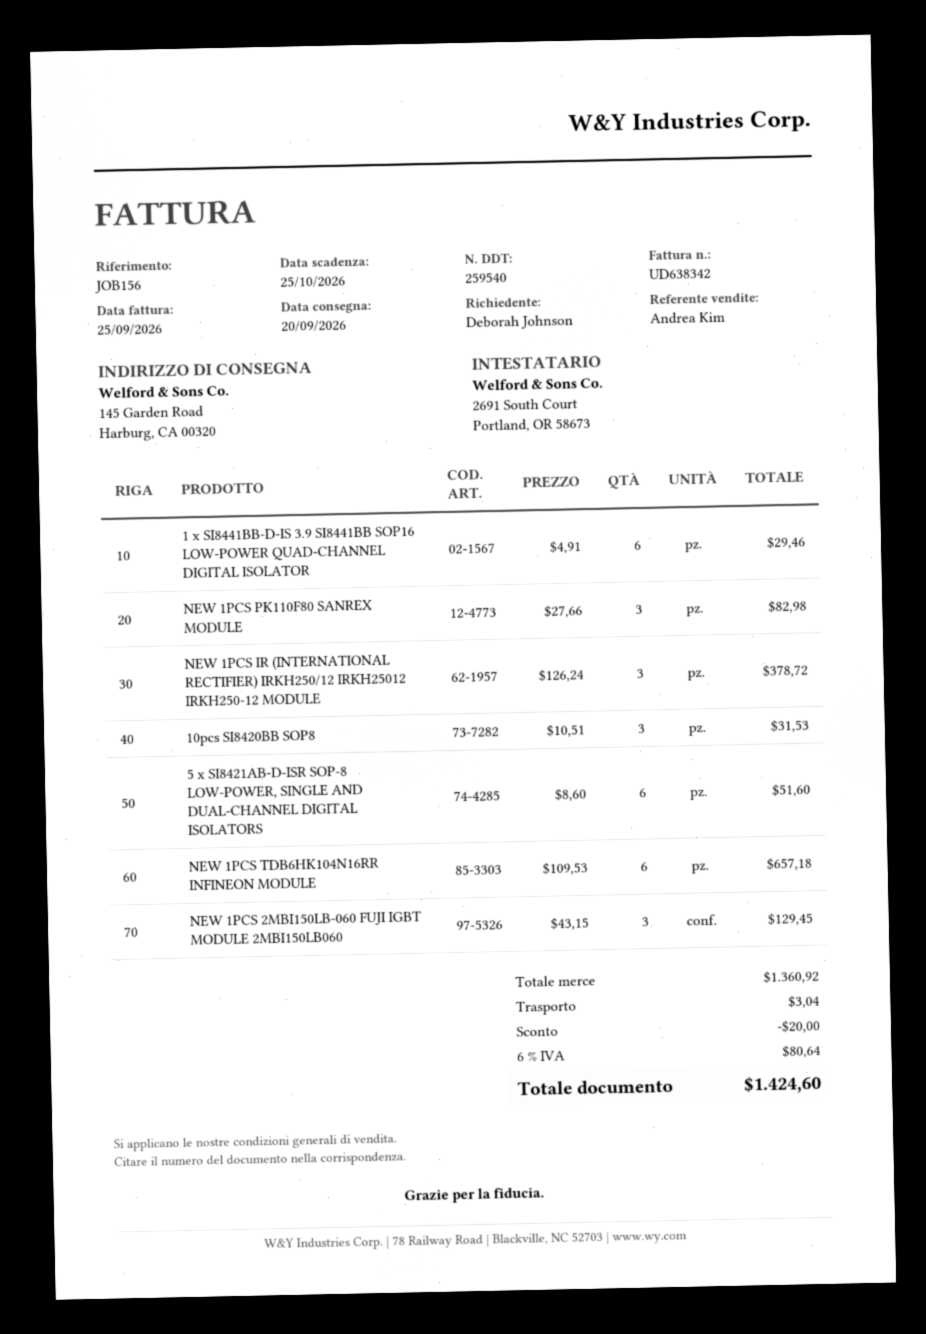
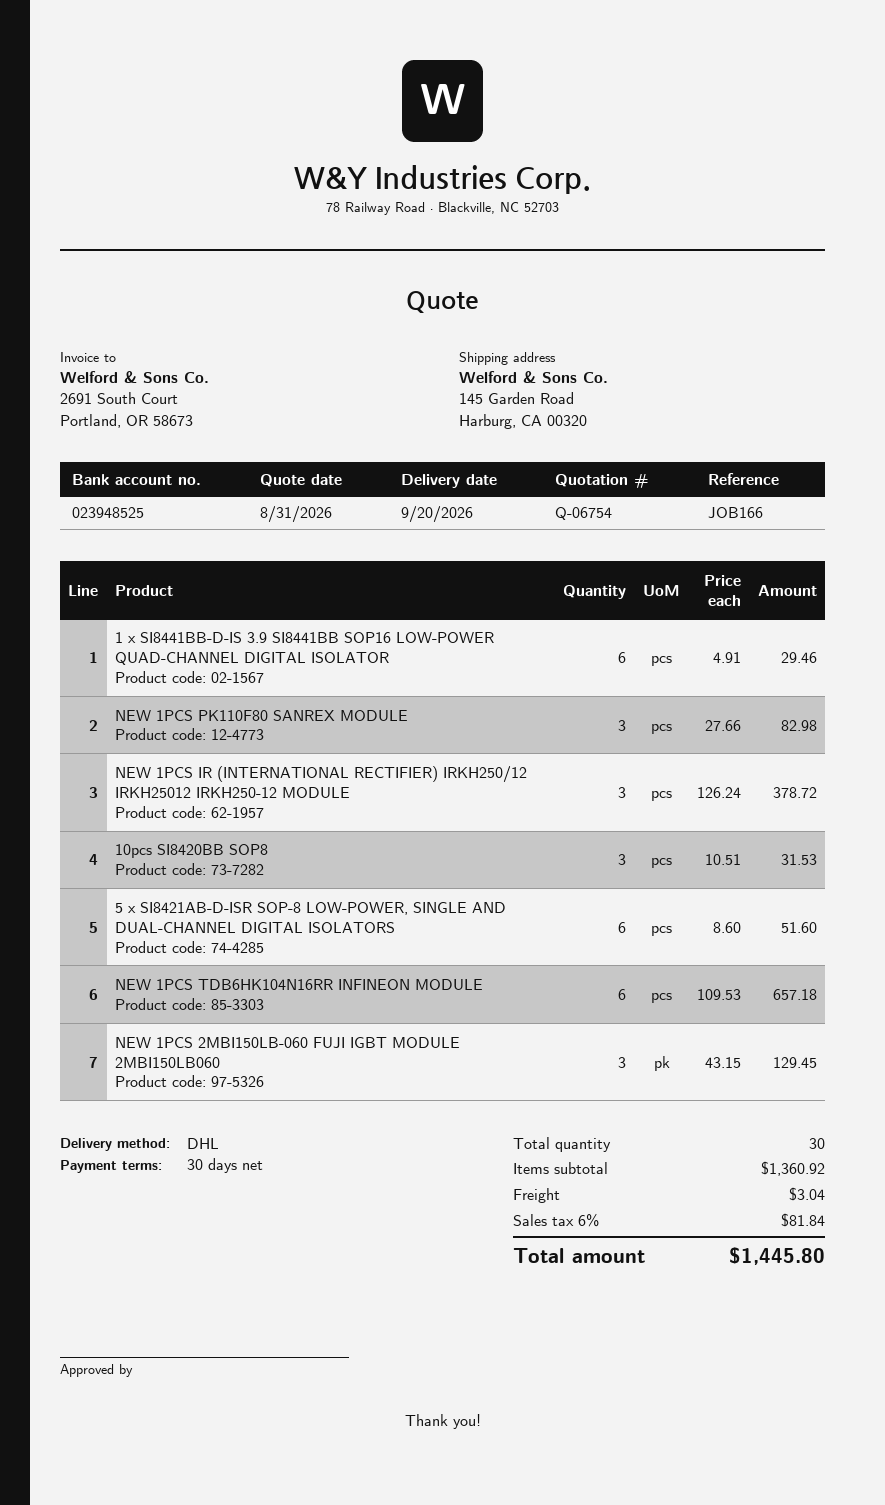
reference: JOB156 -> JOB166
discount: 20.00 -> none
tax: 6% = 80.64 -> 6% = 81.84
total: 1424.60 -> 1445.80

